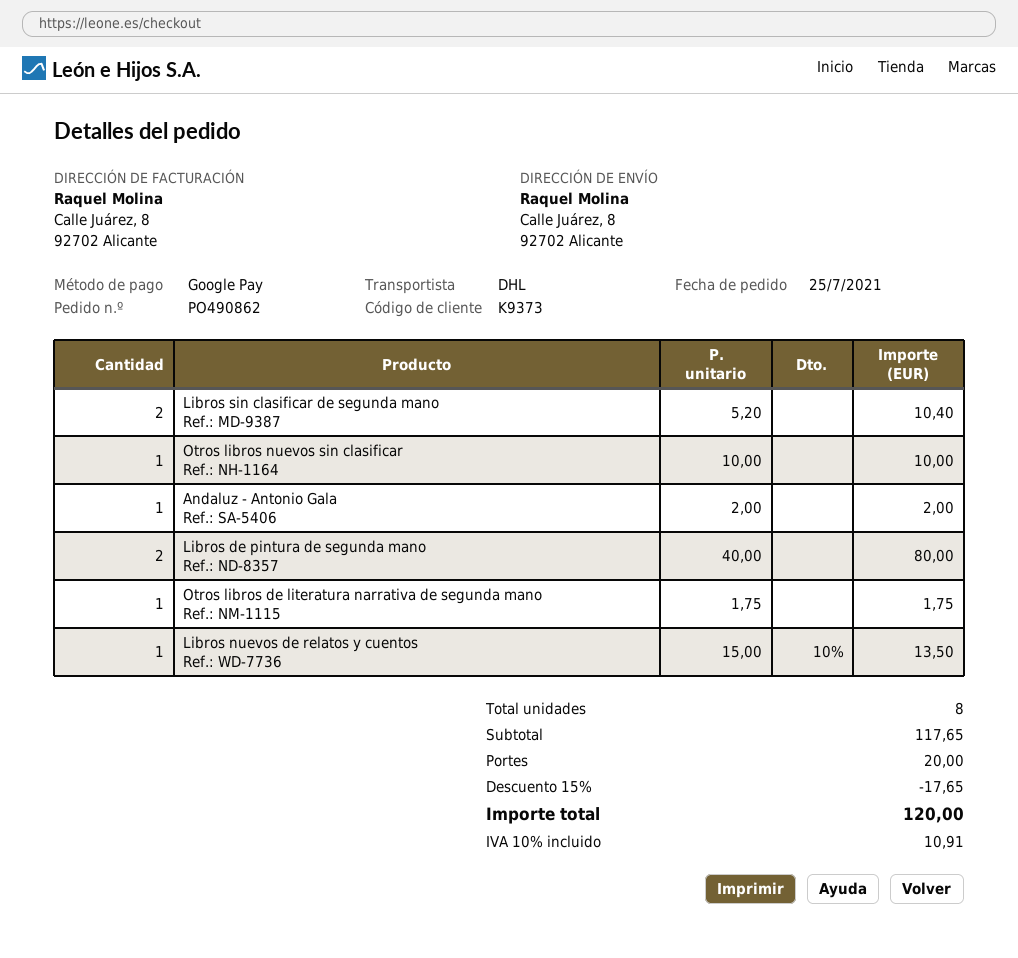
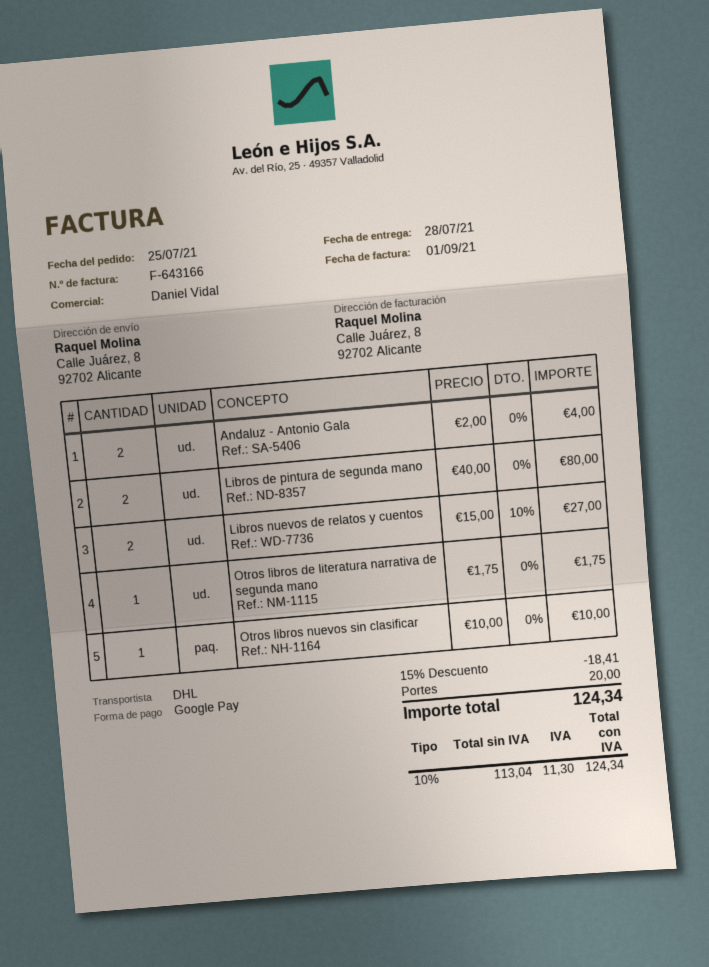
Libros sin clasificar de segunda mano: 2 x 5.20 = 10.40 -> none
Andaluz - Antonio Gala: 1 x 2.00 = 2.00 -> 2 x 2.00 = 4.00
Libros nuevos de relatos y cuentos: 1 x 15.00 - 10% = 13.50 -> 2 x 15.00 - 10% = 27.00
discount: 15% = 17.65 -> 15% = 18.41
tax: 10% = 10.91 -> 10% = 11.30
total: 120.00 -> 124.34

